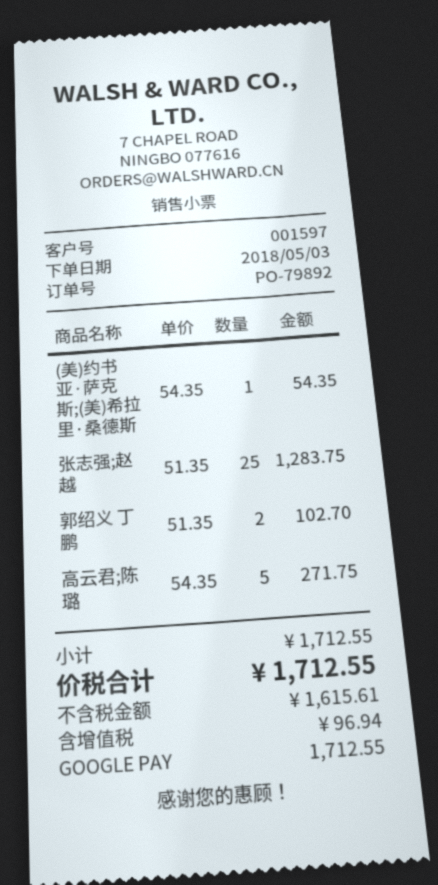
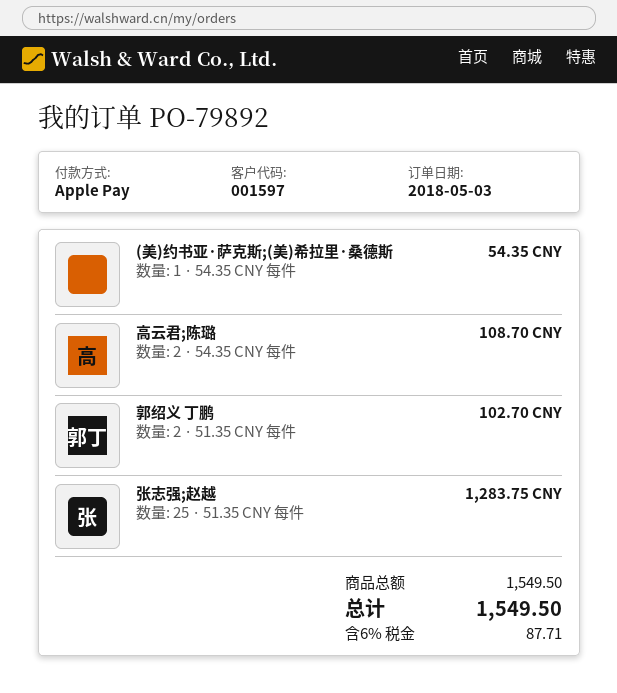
payment method: Google Pay -> Apple Pay
高云君;陈璐: 5 x 54.35 = 271.75 -> 2 x 54.35 = 108.70
subtotal: 1712.55 -> 1549.50
tax: 96.94 -> 87.71
total: 1712.55 -> 1549.50

